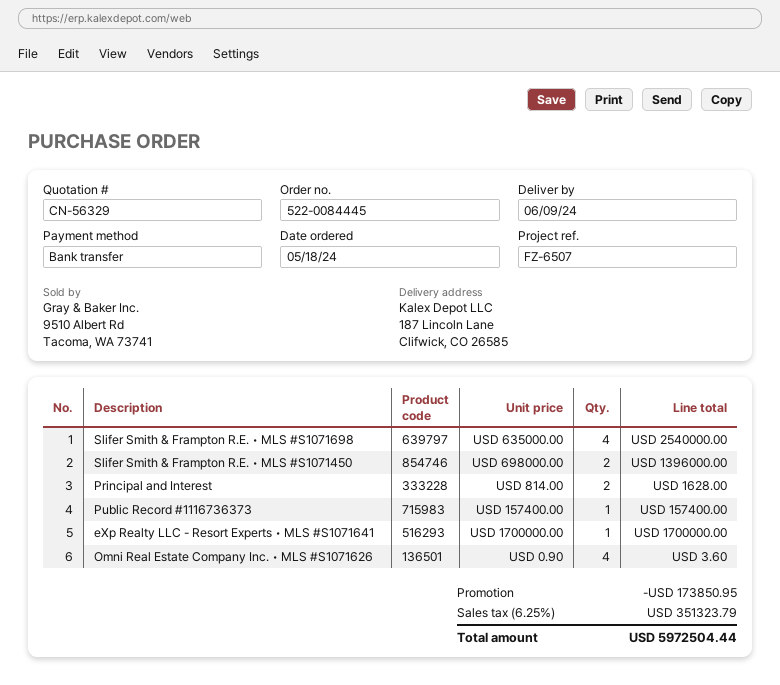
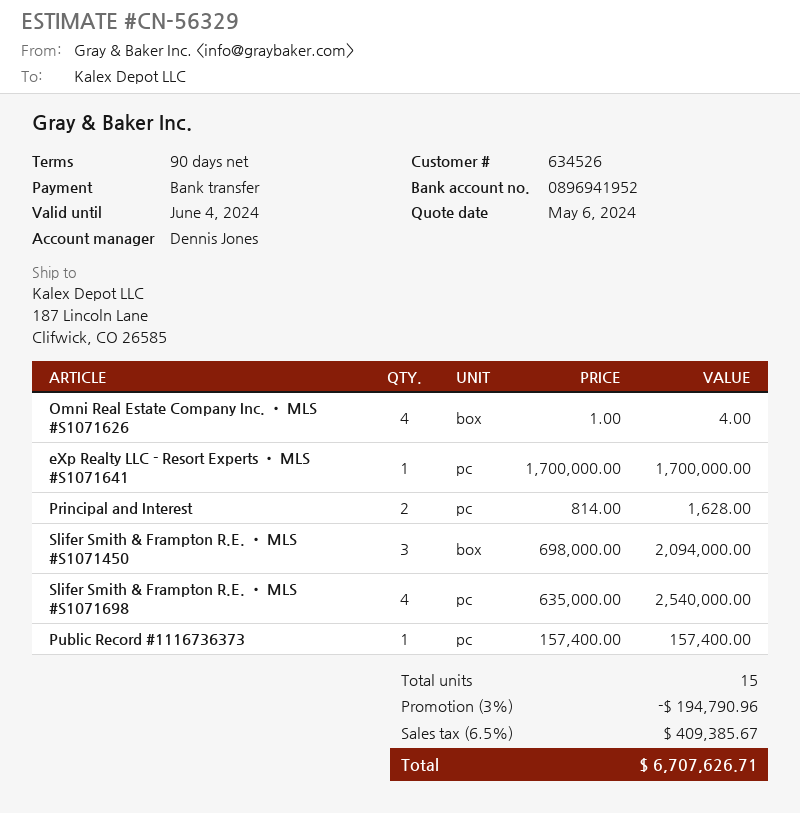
Slifer Smith & Frampton R.E. • MLS #S1071450: 2 x 698000.00 = 1396000.00 -> 3 x 698000.00 = 2094000.00
Omni Real Estate Company Inc. • MLS #S1071626: 4 x 0.90 = 3.60 -> 4 x 1.00 = 4.00
discount: 173850.95 -> 194790.96
tax: 6.25% = 351323.79 -> 6.5% = 409385.67
total: 5972504.44 -> 6707626.71

